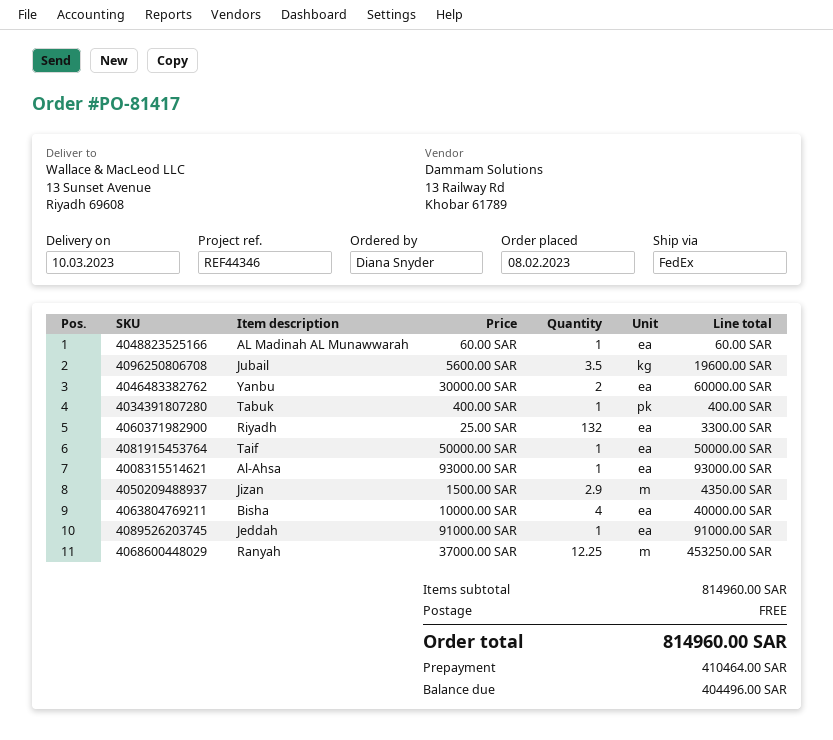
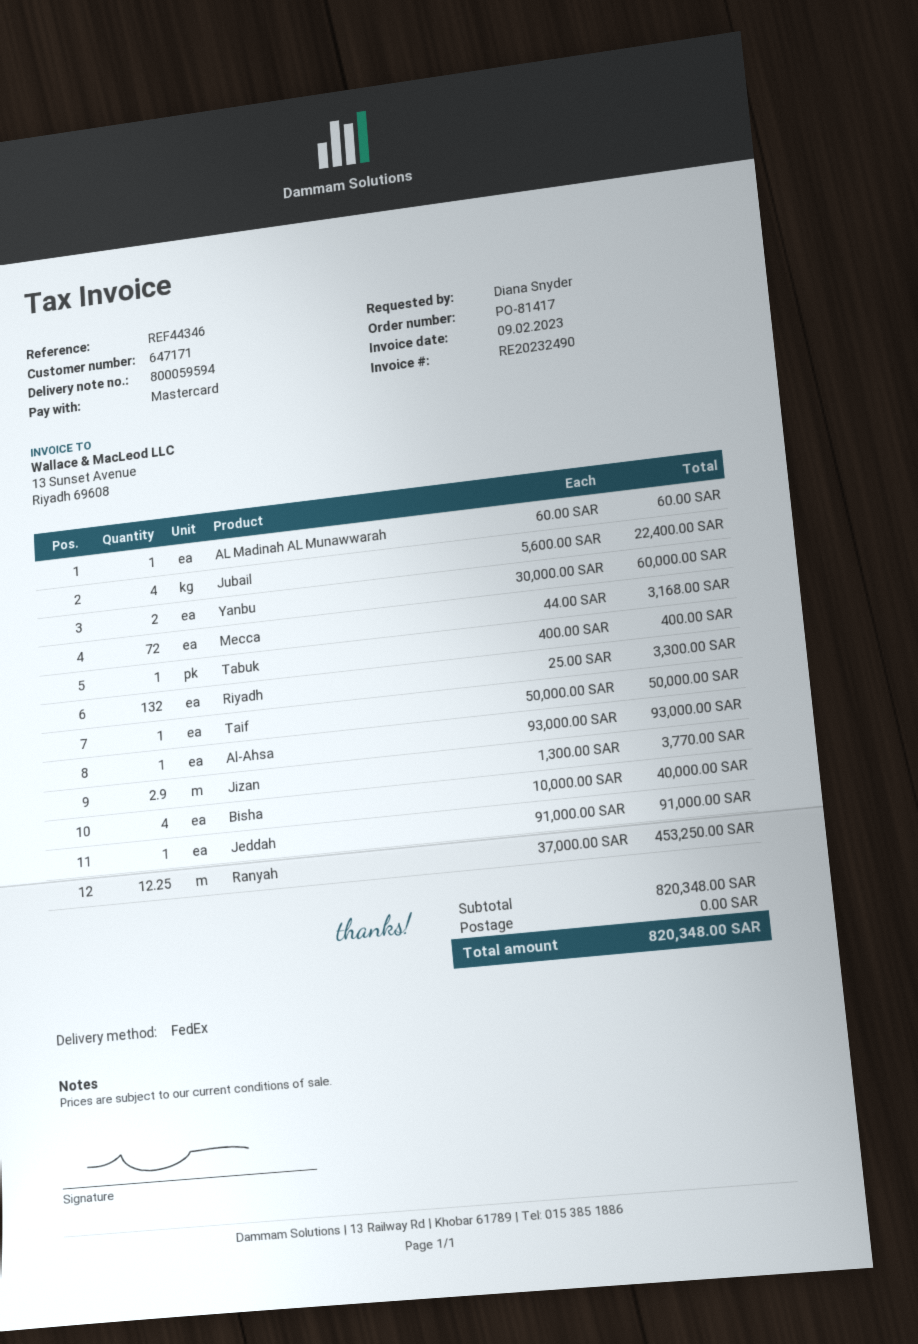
Jubail: 3.5 x 5600.00 = 19600.00 -> 4 x 5600.00 = 22400.00
Jizan: 2.9 x 1500.00 = 4350.00 -> 2.9 x 1300.00 = 3770.00
Mecca: none -> 72 x 44.00 = 3168.00
subtotal: 814960.00 -> 820348.00
total: 814960.00 -> 820348.00

